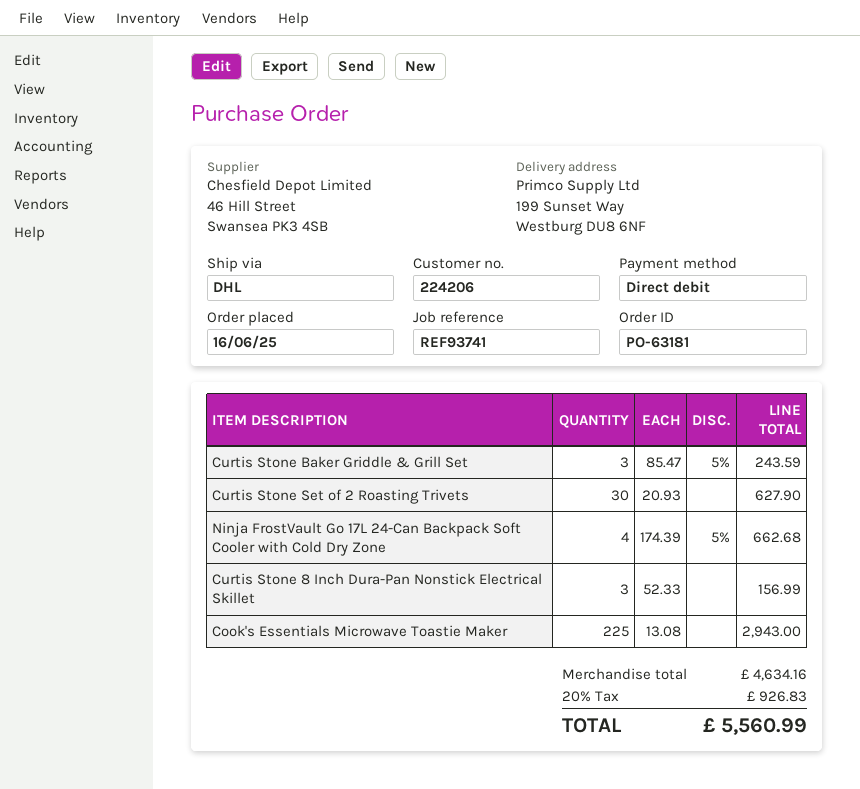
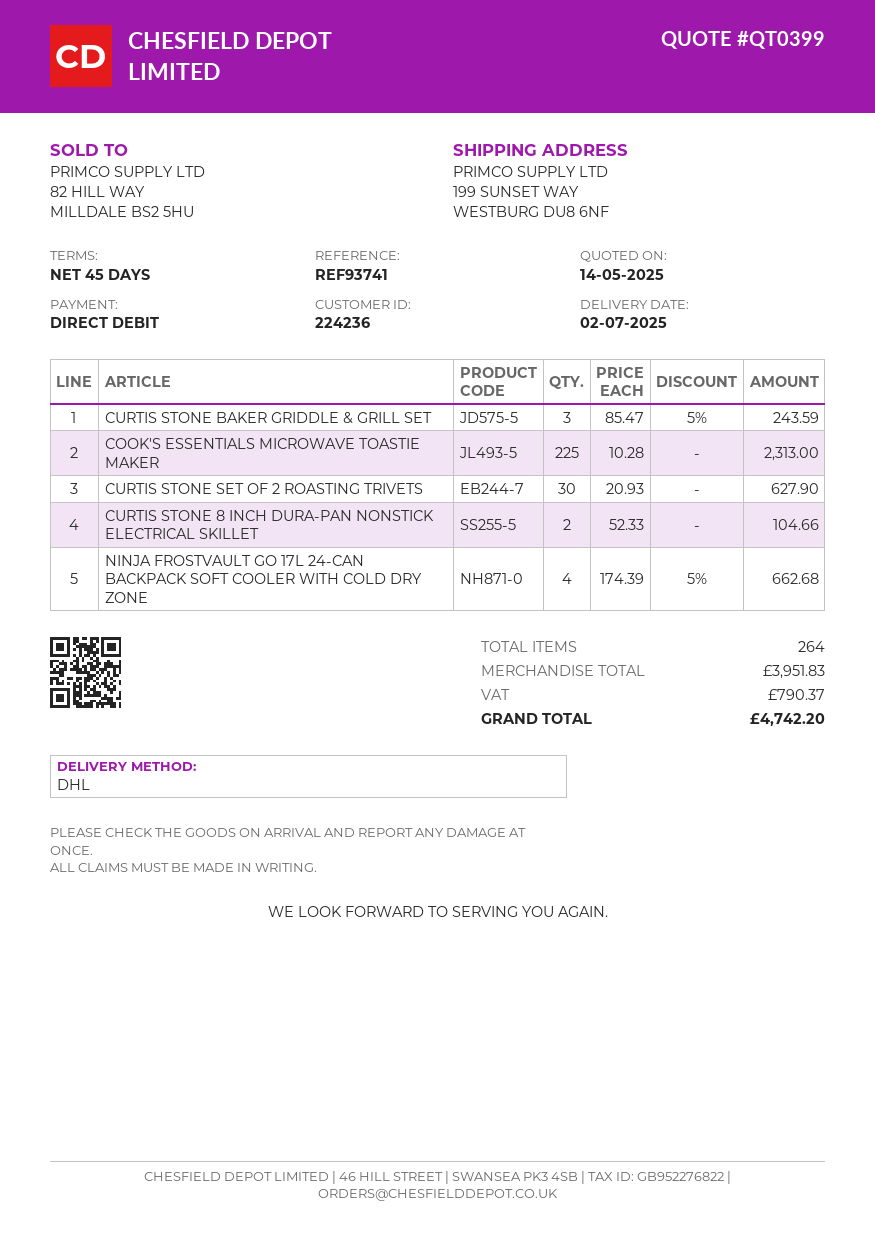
customer number: 224206 -> 224236
Curtis Stone 8 Inch Dura-Pan Nonstick Electrical Skillet: 3 x 52.33 = 156.99 -> 2 x 52.33 = 104.66
Cook's Essentials Microwave Toastie Maker: 225 x 13.08 = 2943.00 -> 225 x 10.28 = 2313.00
subtotal: 4634.16 -> 3951.83
tax: 926.83 -> 790.37
total: 5560.99 -> 4742.20

